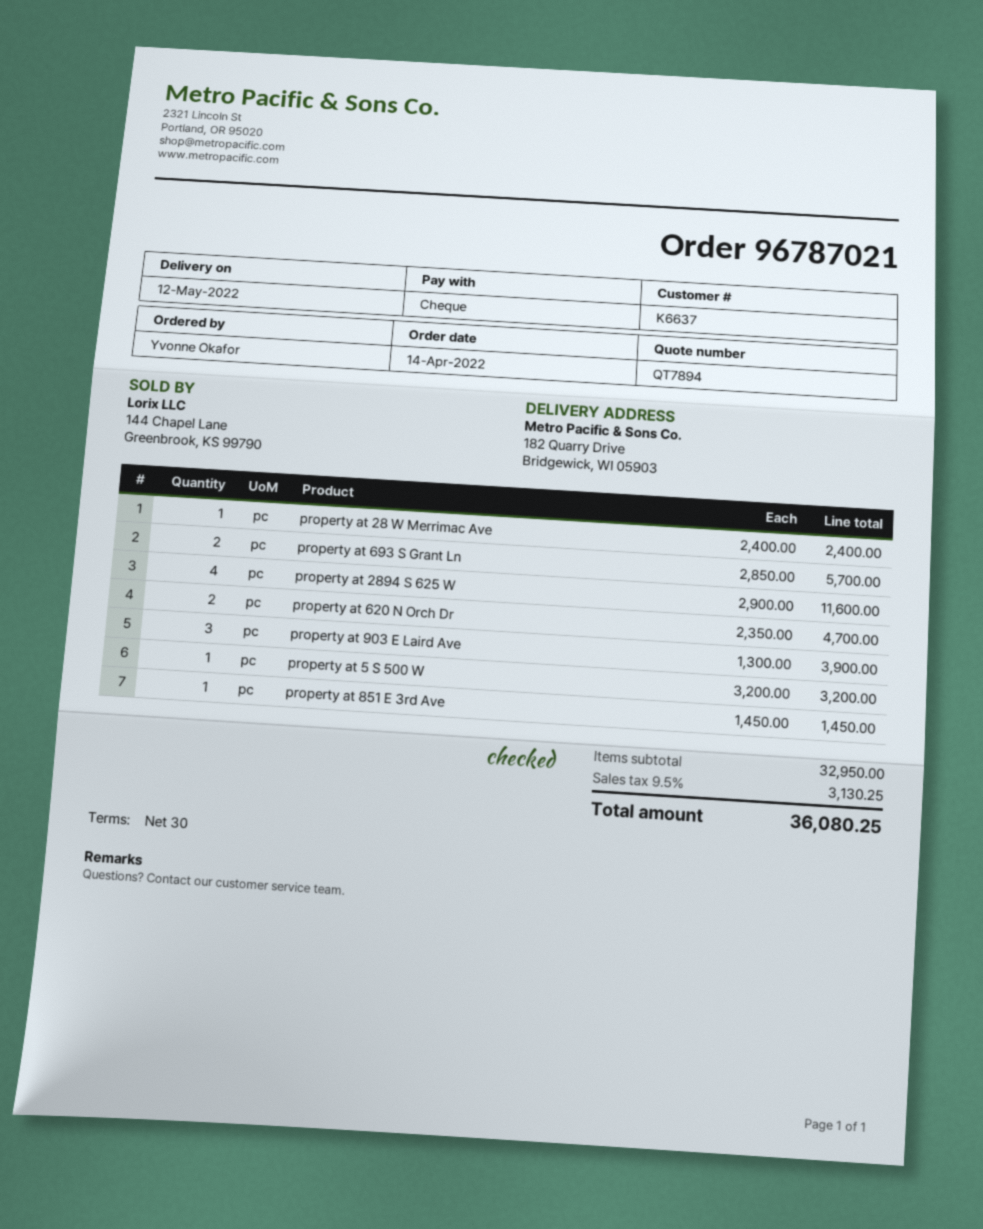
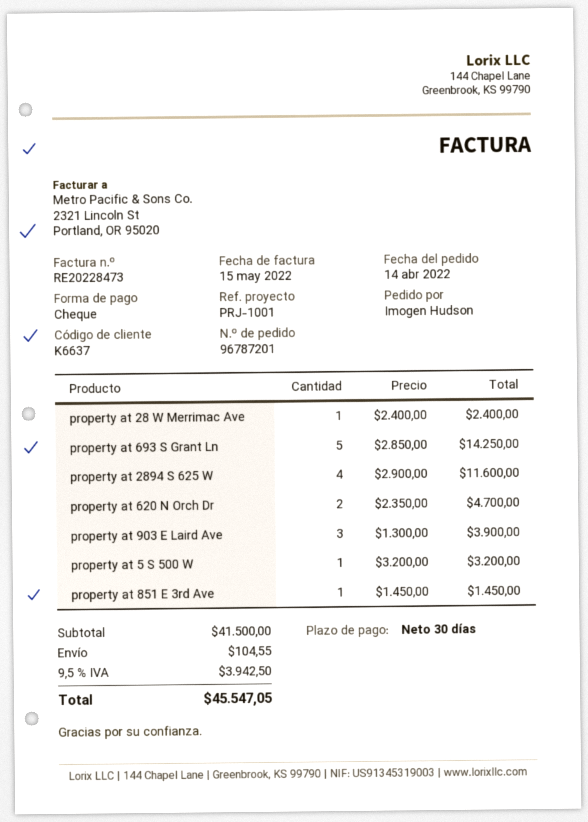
order number: 96787021 -> 96787201
ordered by: Yvonne Okafor -> Imogen Hudson
property at 693 S Grant Ln: 2 x 2850.00 = 5700.00 -> 5 x 2850.00 = 14250.00
subtotal: 32950.00 -> 41500.00
shipping: none -> 104.55
tax: 9.5% = 3130.25 -> 9.5% = 3942.50
total: 36080.25 -> 45547.05

